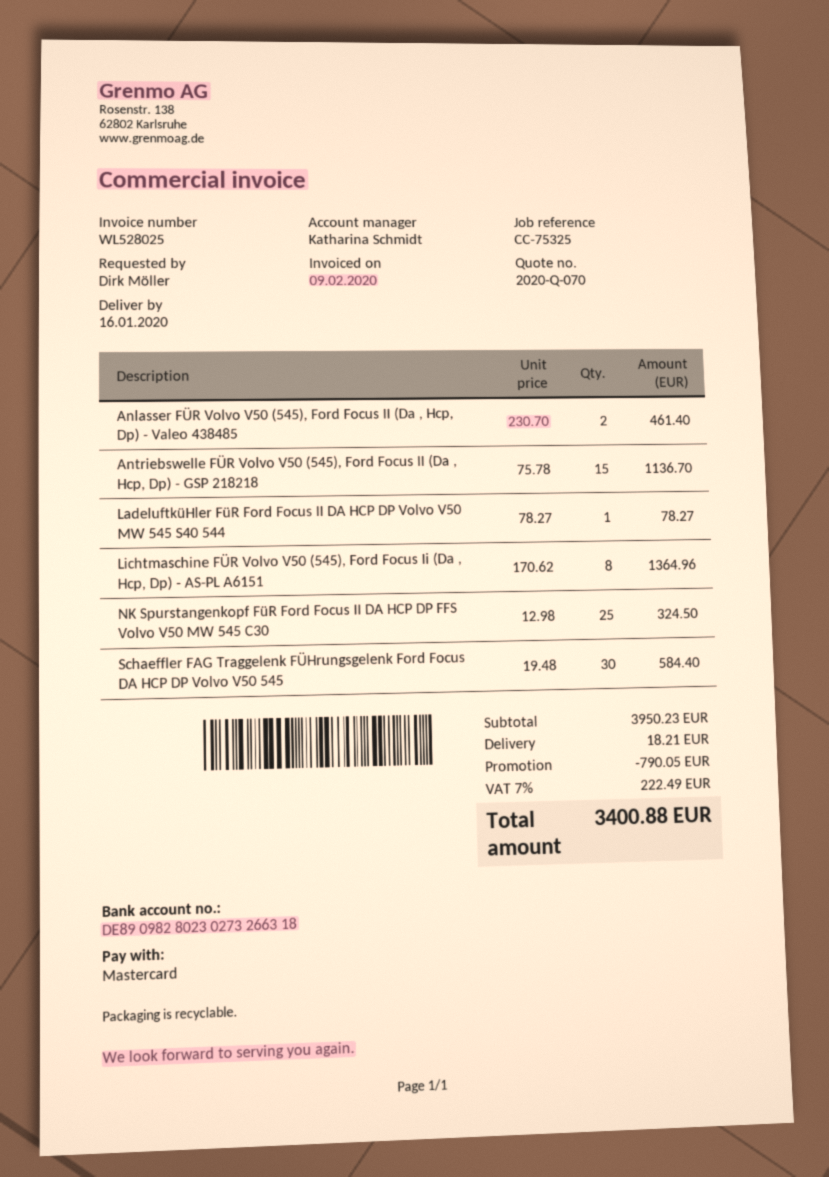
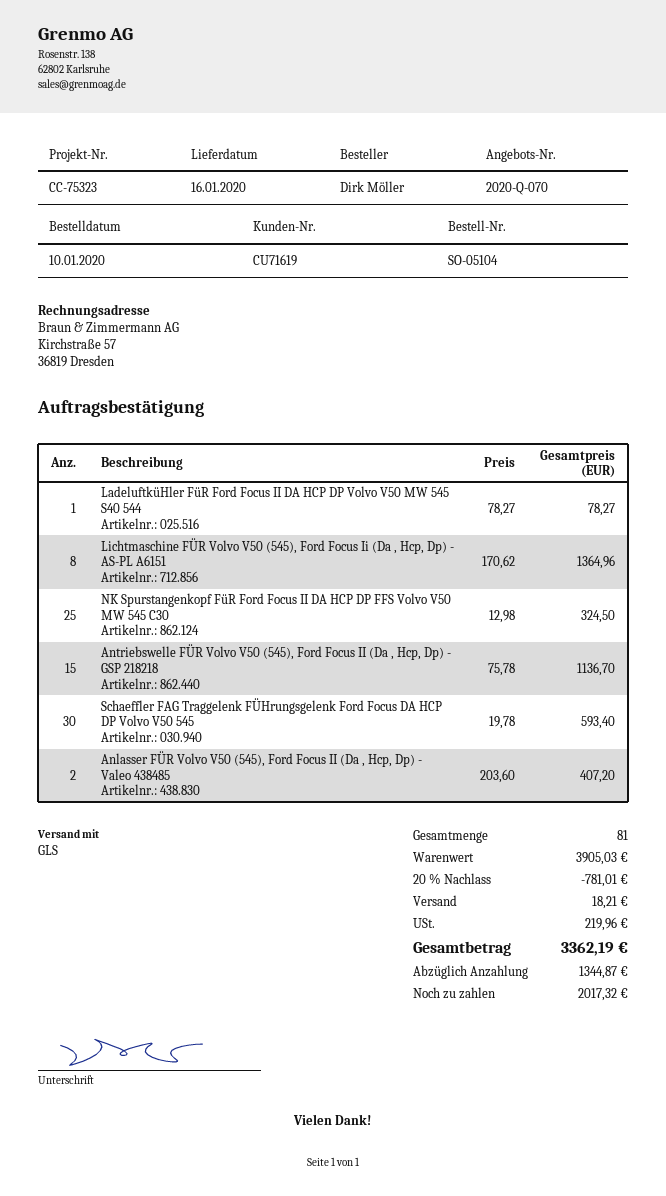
reference: CC-75325 -> CC-75323
Anlasser FÜR Volvo V50 (545), Ford Focus II (Da , Hcp, Dp) - Valeo 438485: 2 x 230.70 = 461.40 -> 2 x 203.60 = 407.20
Schaeffler FAG Traggelenk FÜHrungsgelenk Ford Focus DA HCP DP Volvo V50 545: 30 x 19.48 = 584.40 -> 30 x 19.78 = 593.40
subtotal: 3950.23 -> 3905.03
discount: 790.05 -> 781.01
tax: 222.49 -> 219.96
total: 3400.88 -> 3362.19

